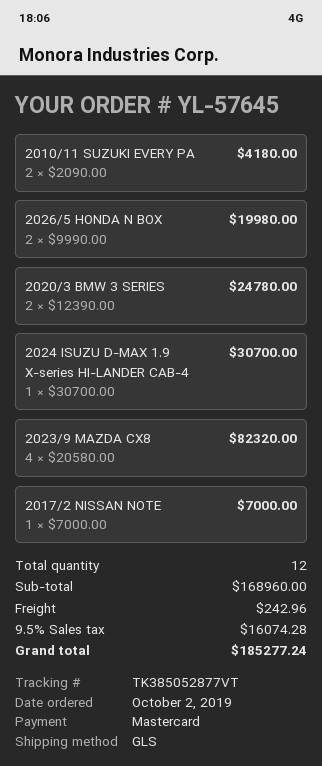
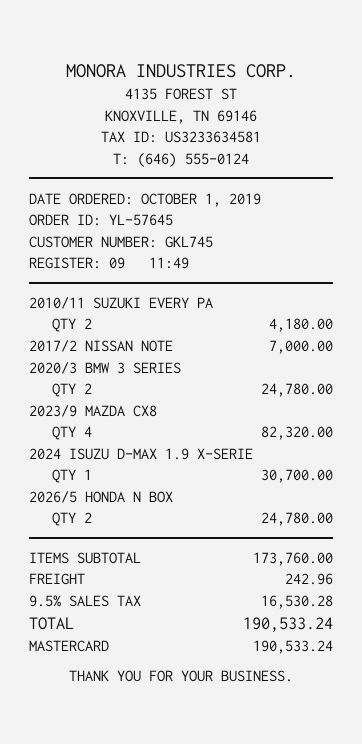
order date: 2019-10-02 -> 2019-10-01
2026/5 HONDA N BOX: 2 for 19980.00 -> 2 for 24780.00
subtotal: 168960.00 -> 173760.00
tax: 9.5% = 16074.28 -> 9.5% = 16530.28
total: 185277.24 -> 190533.24

